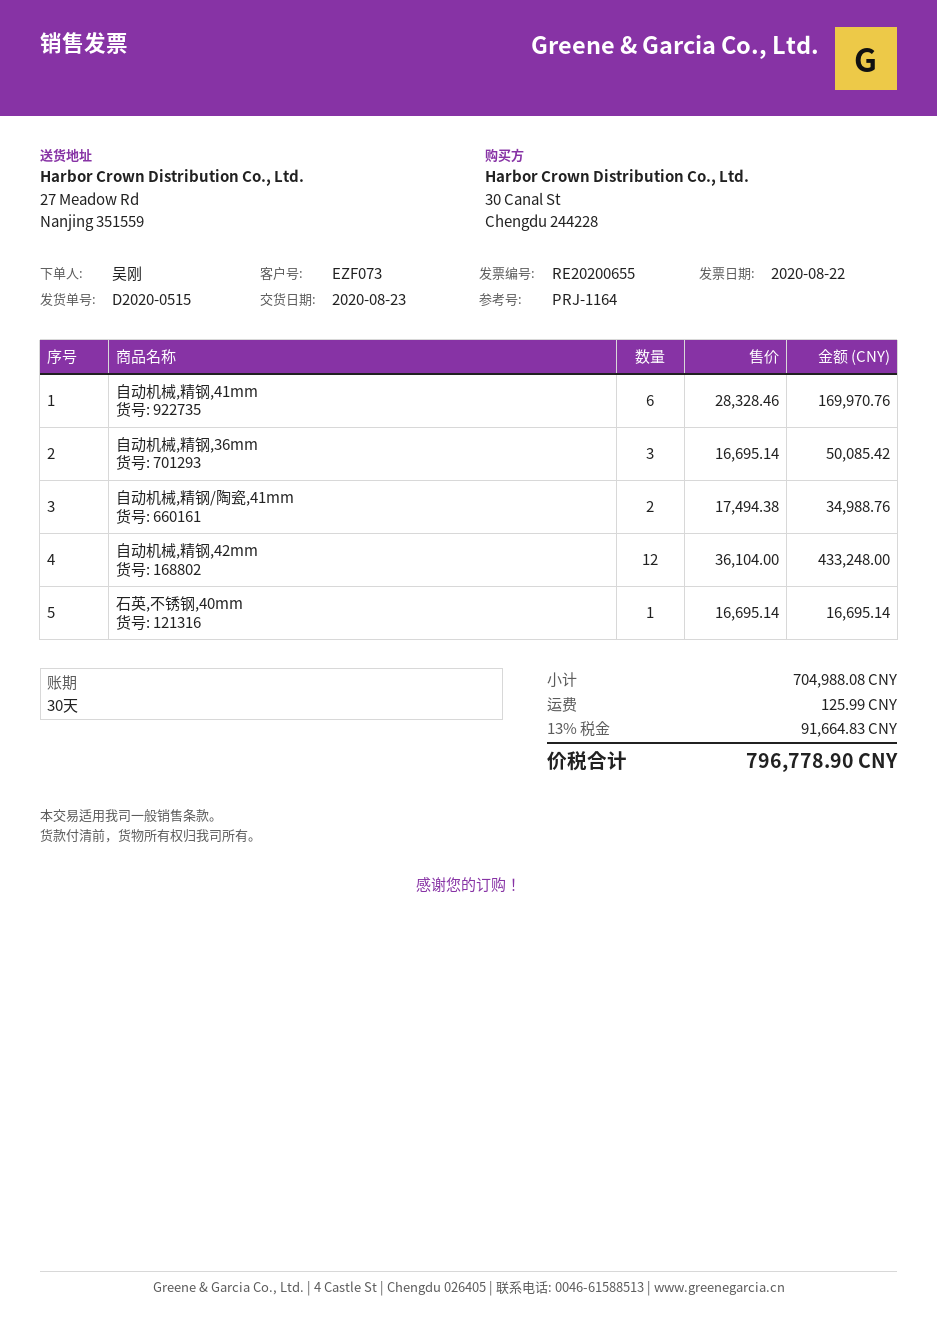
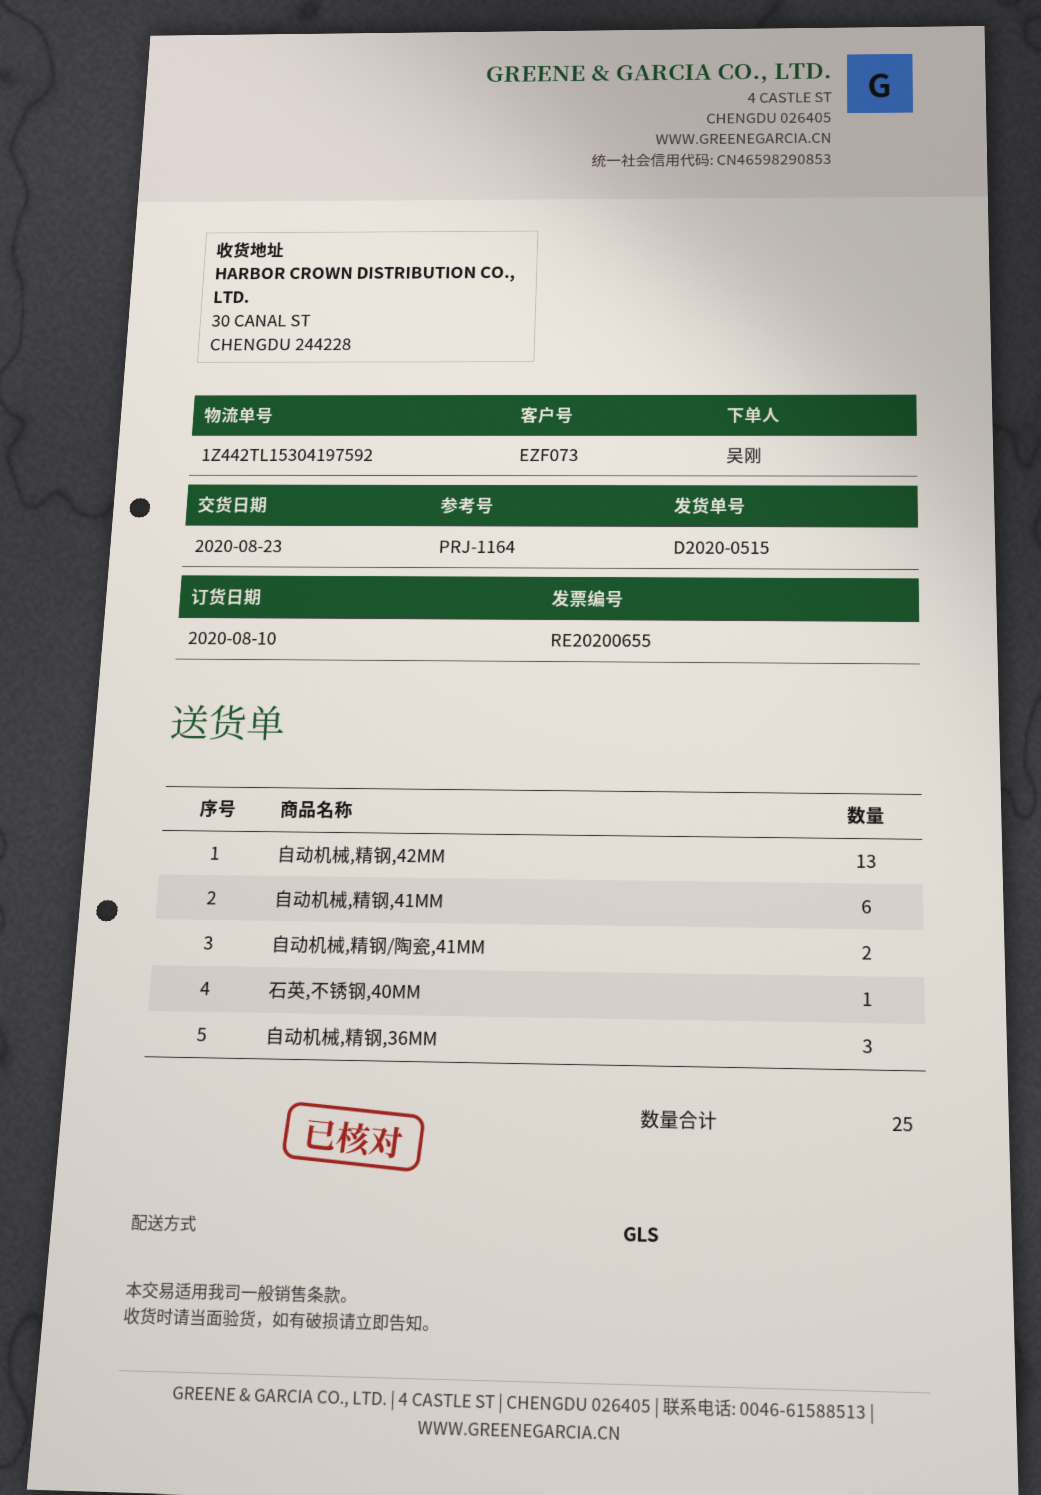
ship to: 27 Meadow Rd, Nanjing 351559 -> 30 CANAL ST, CHENGDU 244228
自动机械,精钢,42mm: 12 -> 13

